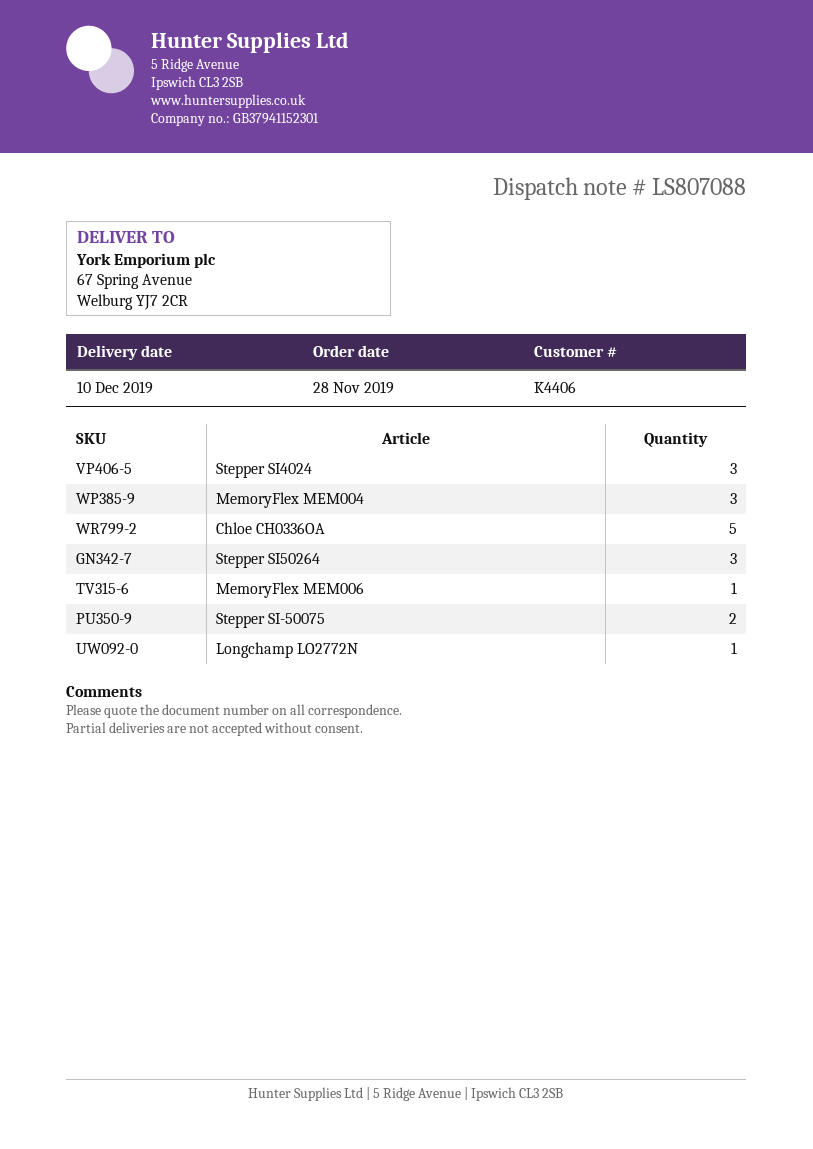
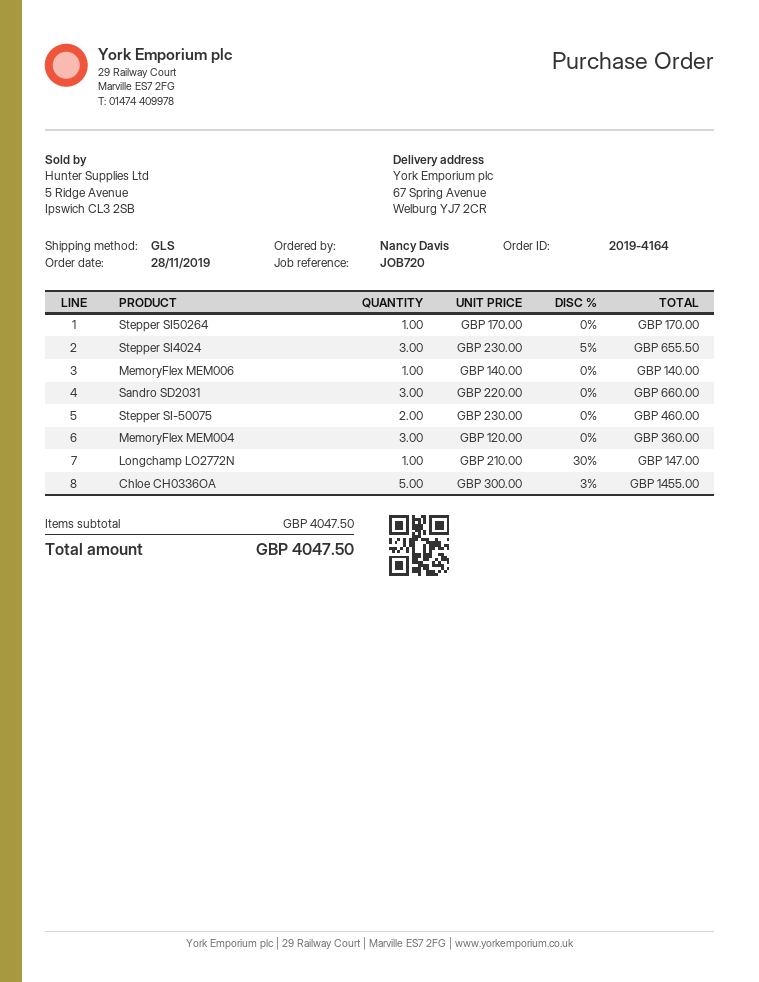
Stepper SI50264: 3 -> 1
Sandro SD2031: none -> 3

